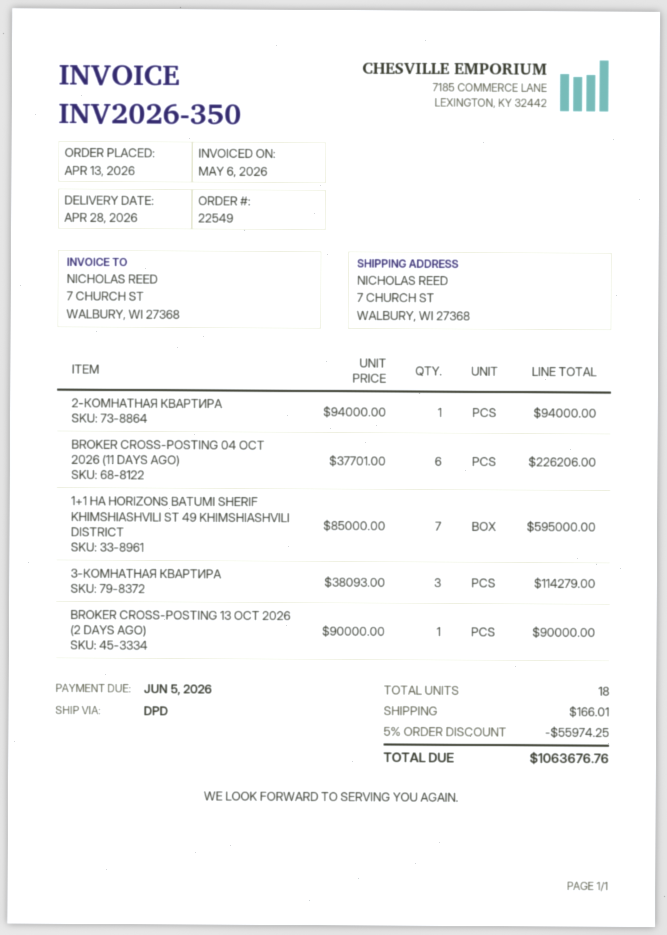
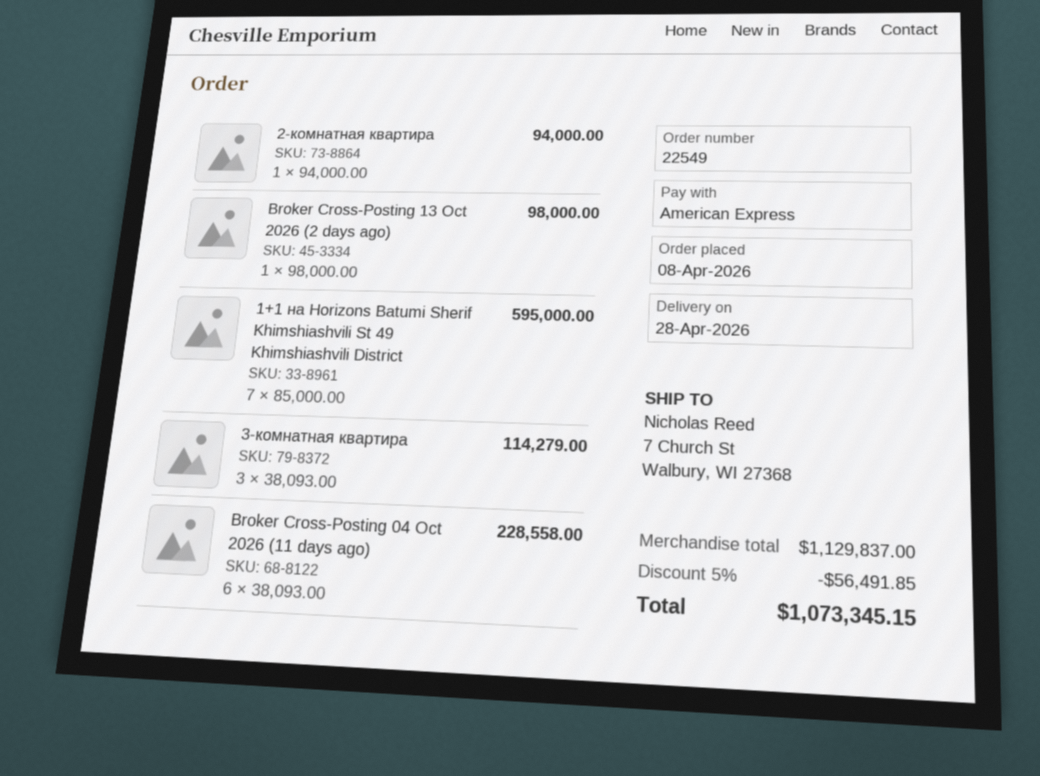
order date: 2026-04-13 -> 2026-04-08
BROKER CROSS-POSTING 04 OCT 2026 (11 DAYS AGO): 6 x 37701.00 = 226206.00 -> 6 x 38093.00 = 228558.00
BROKER CROSS-POSTING 13 OCT 2026 (2 DAYS AGO): 1 x 90000.00 = 90000.00 -> 1 x 98000.00 = 98000.00
discount: 5% = 55974.25 -> 5% = 56491.85
shipping: 166.01 -> none
total: 1063676.76 -> 1073345.15

